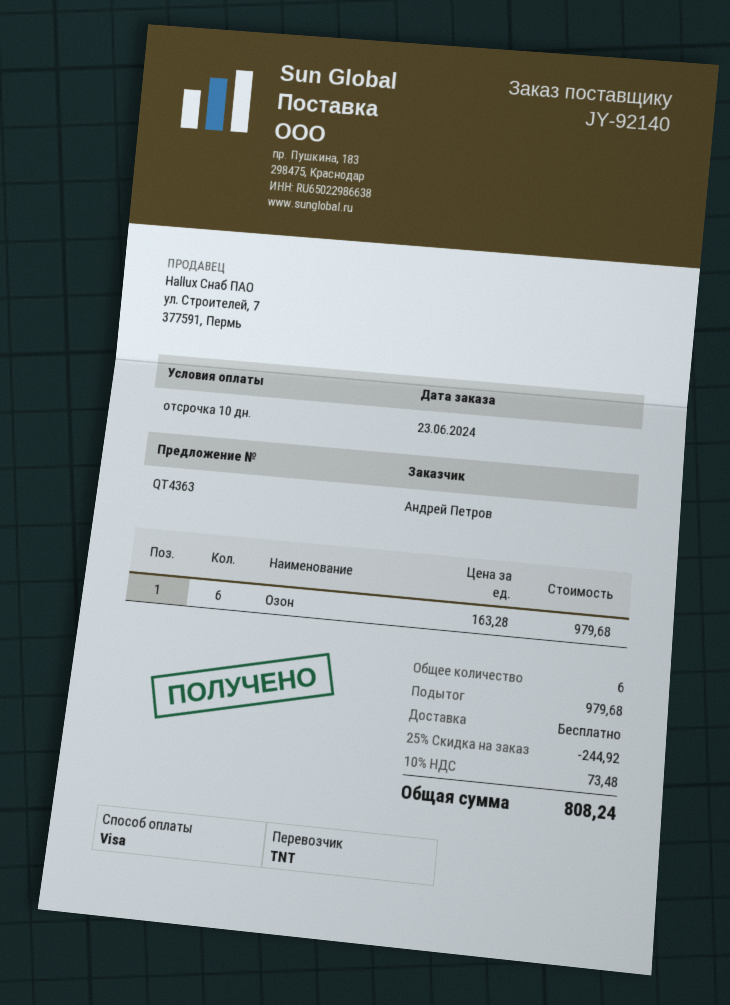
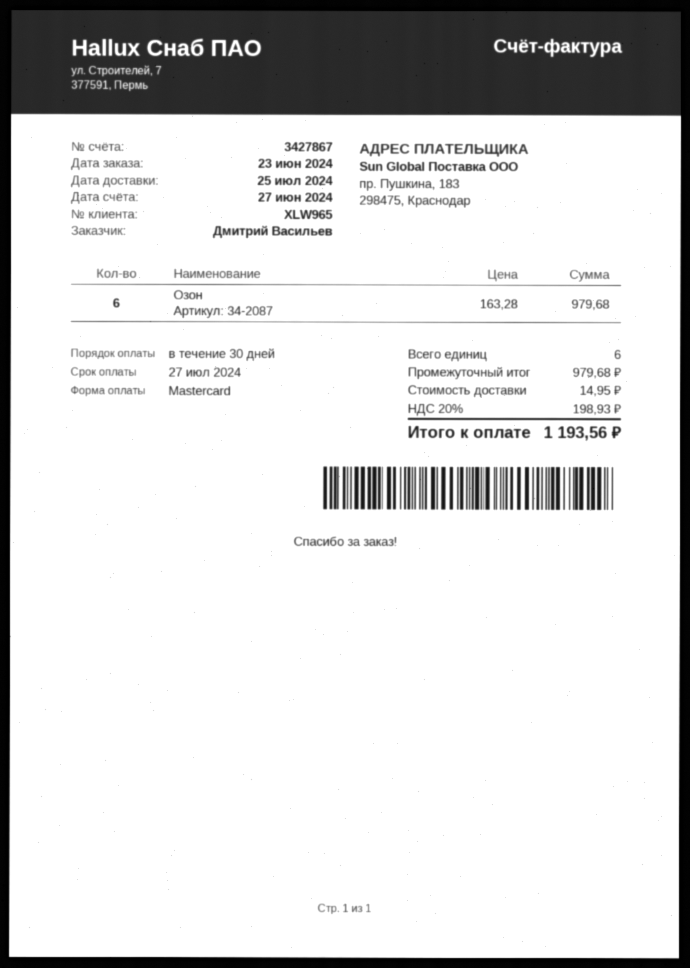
payment terms: 10 days -> 30 days
ordered by: Андрей Петров -> Дмитрий Васильев
payment method: Visa -> Mastercard
discount: 25% = 244.92 -> none
shipping: 0.00 -> 14.95
tax: 10% = 73.48 -> 20% = 198.93
total: 808.24 -> 1193.56

